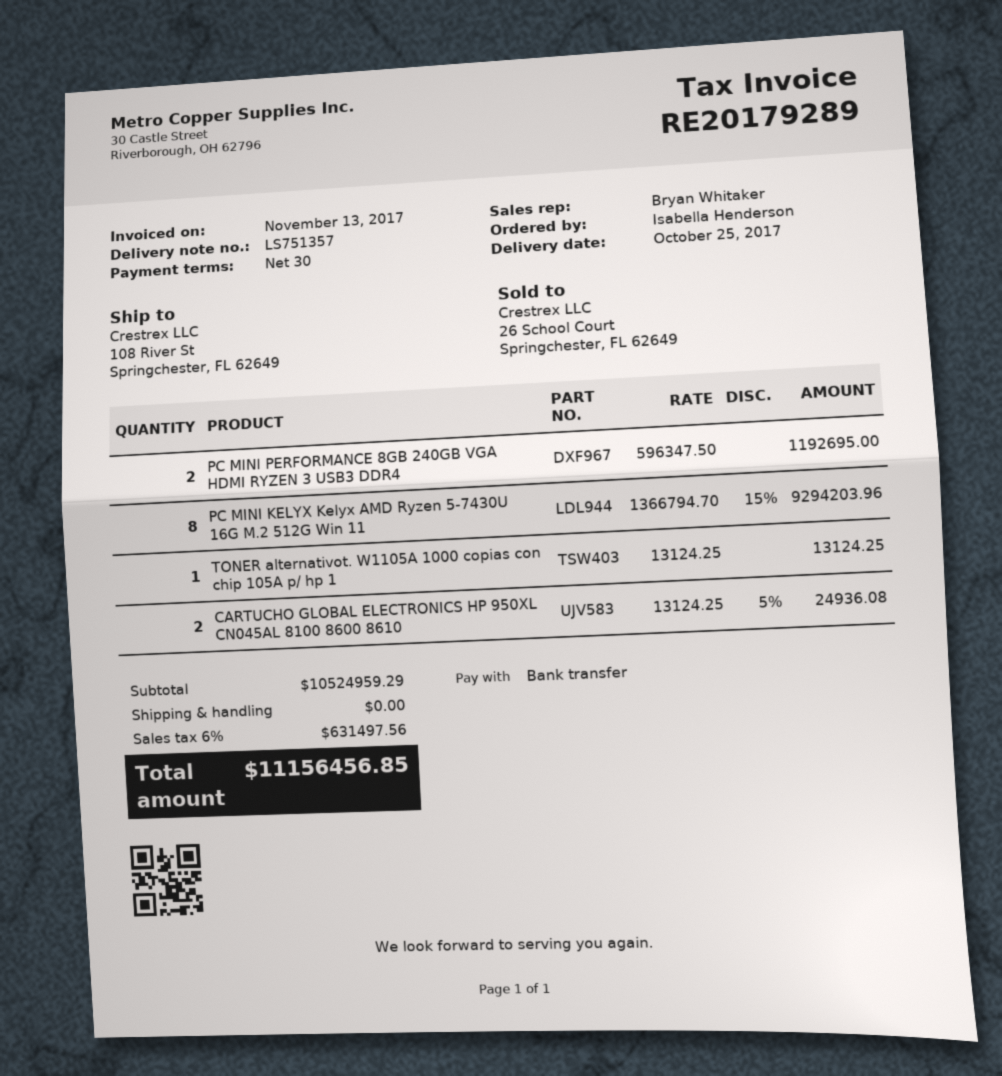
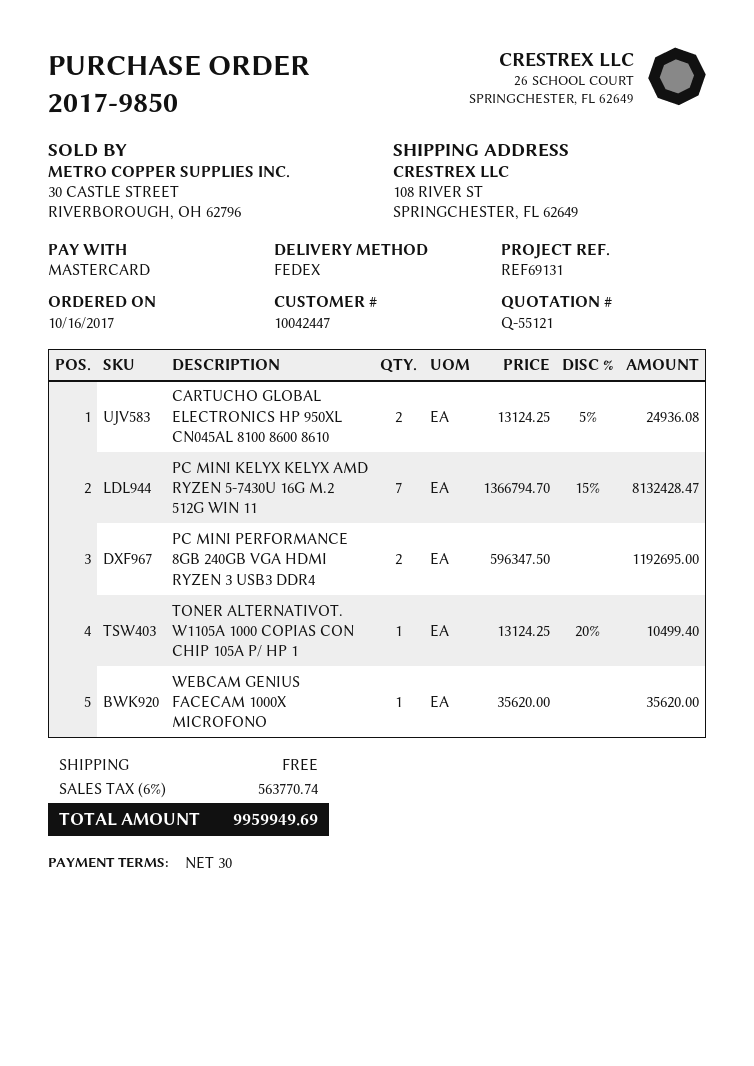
payment method: bank transfer -> Mastercard
PC MINI KELYX Kelyx AMD Ryzen 5-7430U 16G M.2 512G Win 11: 8 x 1366794.70 - 15% = 9294203.96 -> 7 x 1366794.70 - 15% = 8132428.47
TONER alternativot. W1105A 1000 copias con chip 105A p/ hp 1: 1 x 13124.25 = 13124.25 -> 1 x 13124.25 - 20% = 10499.40
WEBCAM GENIUS FACECAM 1000X MICROFONO: none -> 1 x 35620.00 = 35620.00
tax: 6% = 631497.56 -> 6% = 563770.74
total: 11156456.85 -> 9959949.69

